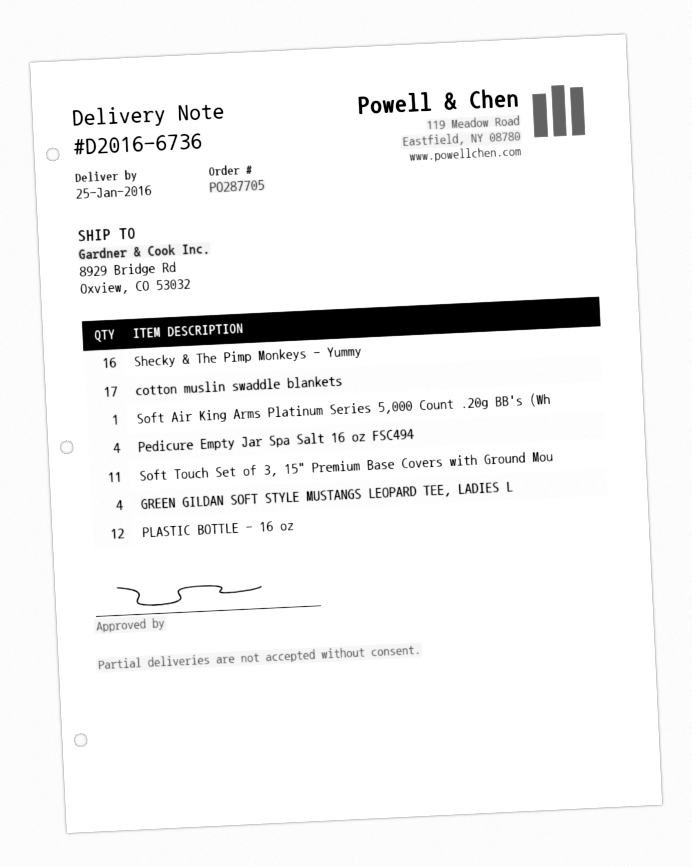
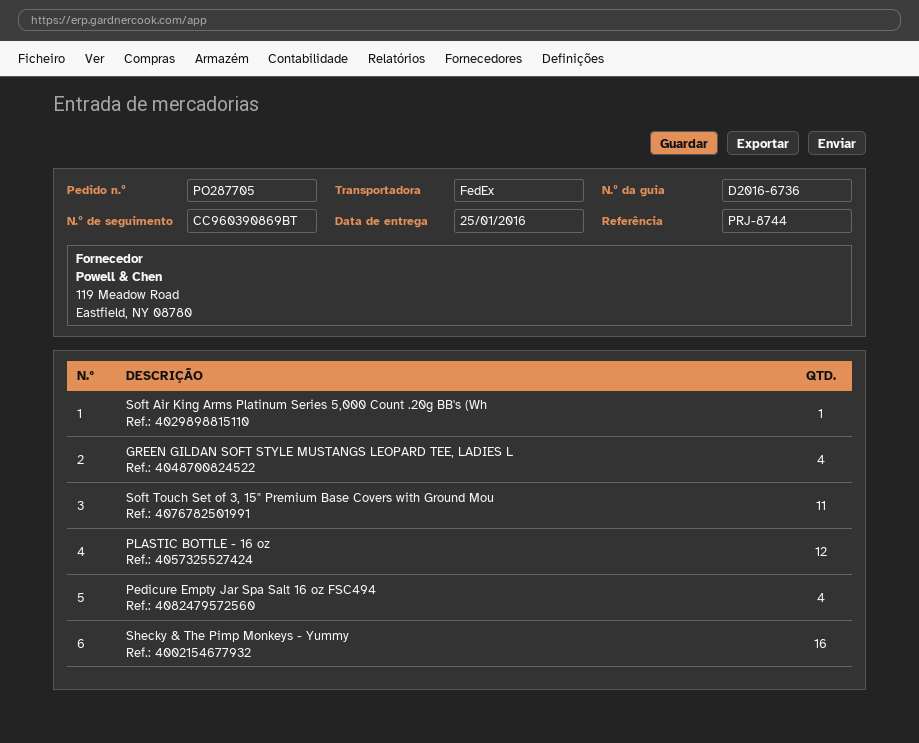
cotton muslin swaddle blankets: 17 -> none

